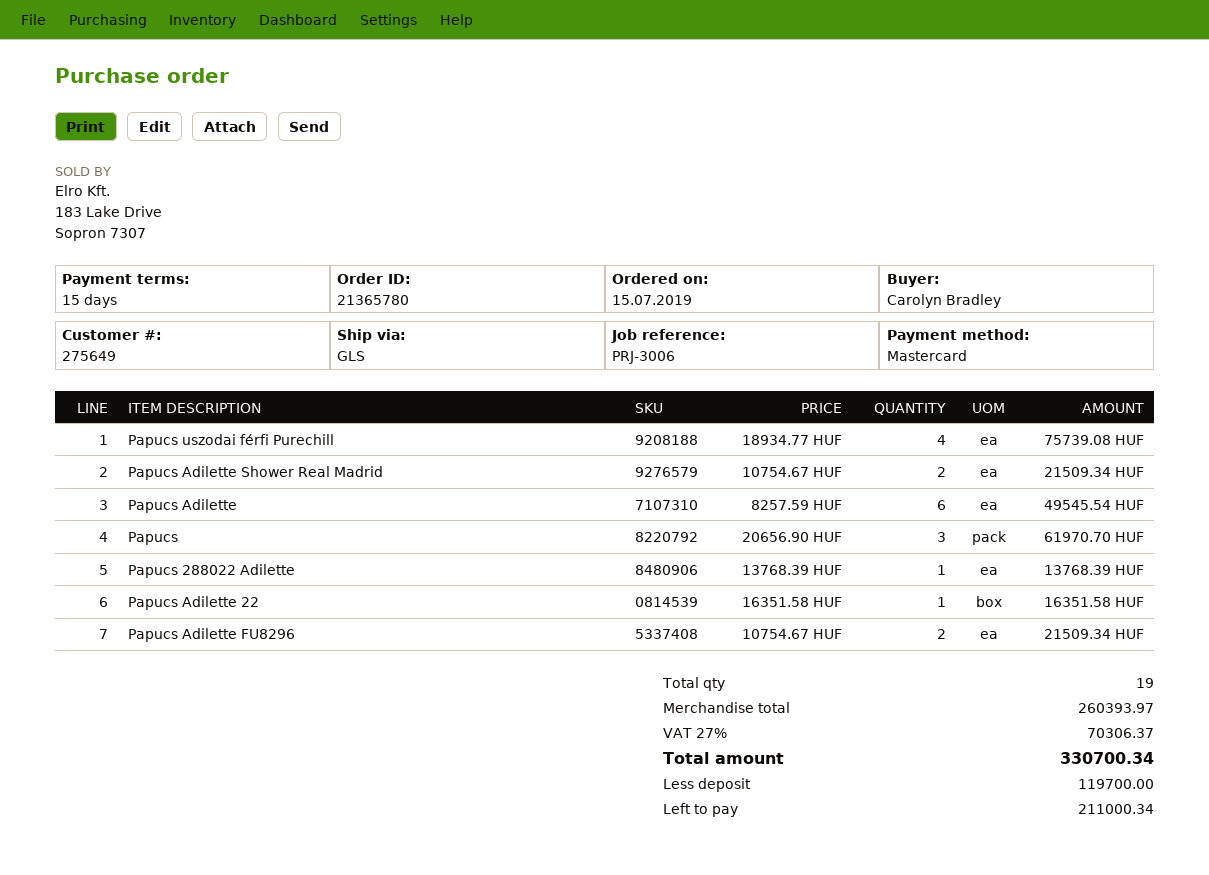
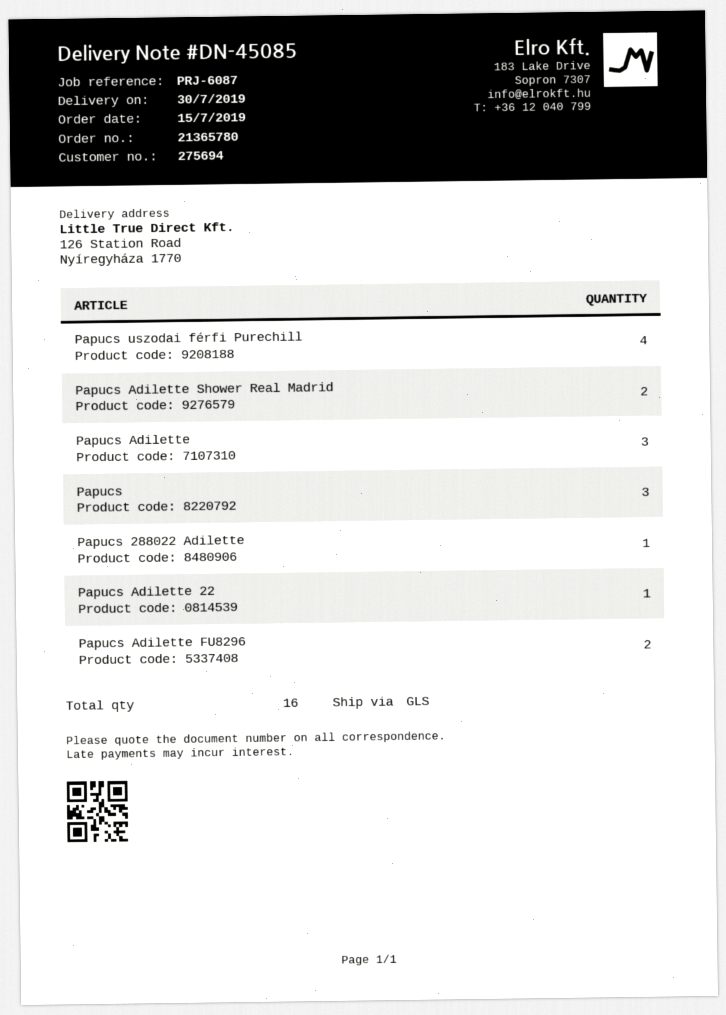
customer number: 275649 -> 275694
reference: PRJ-3006 -> PRJ-6087
Papucs Adilette: 6 -> 3
total quantity: 19 -> 16

